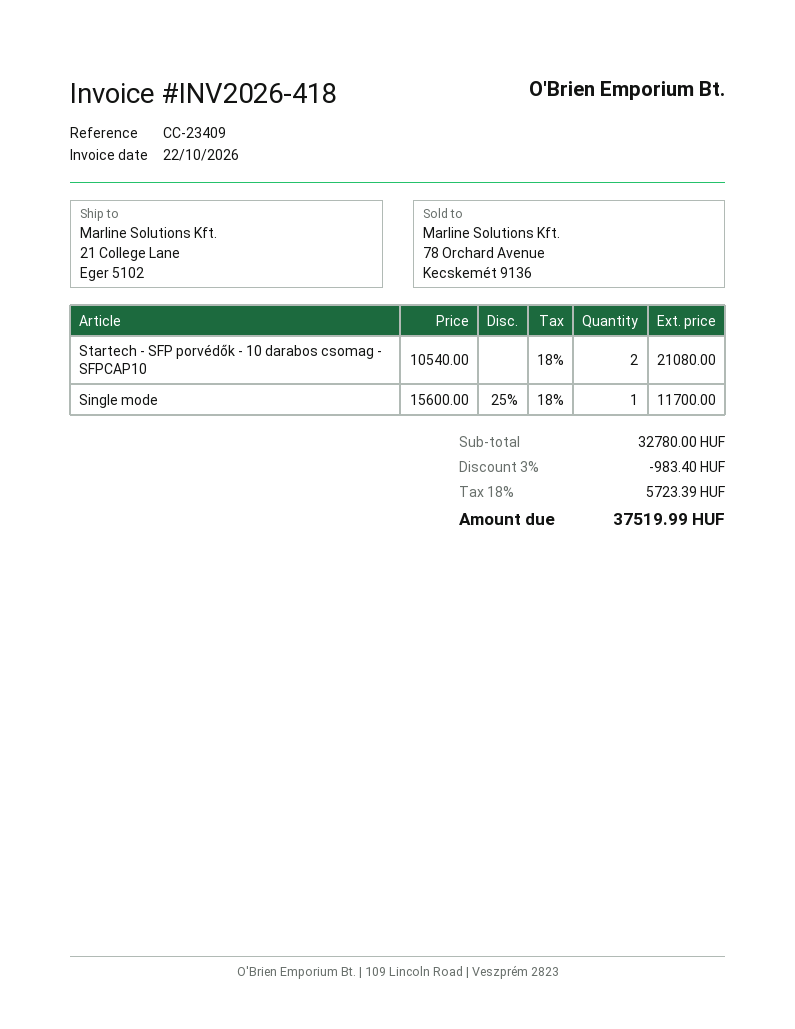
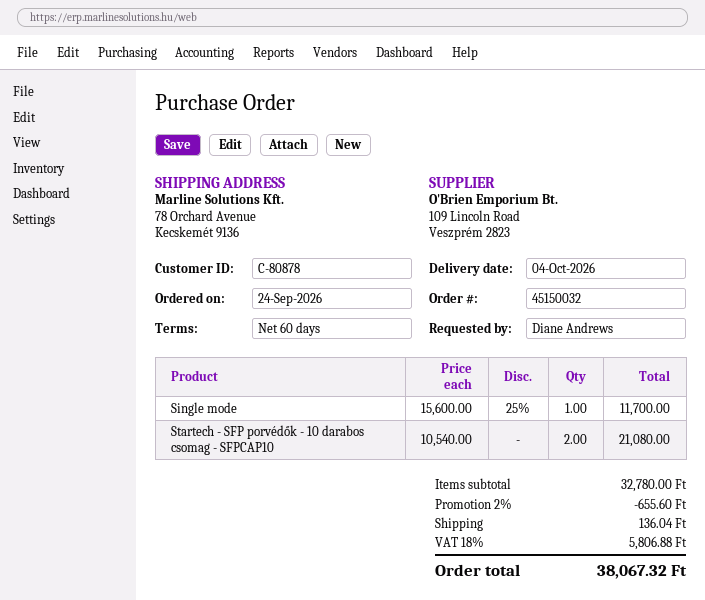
ship to: 21 College Lane, Eger 5102 -> 78 Orchard Avenue, Kecskemét 9136
discount: 3% = 983.40 -> 2% = 655.60
shipping: none -> 136.04
tax: 18% = 5723.39 -> 18% = 5806.88
total: 37519.99 -> 38067.32

